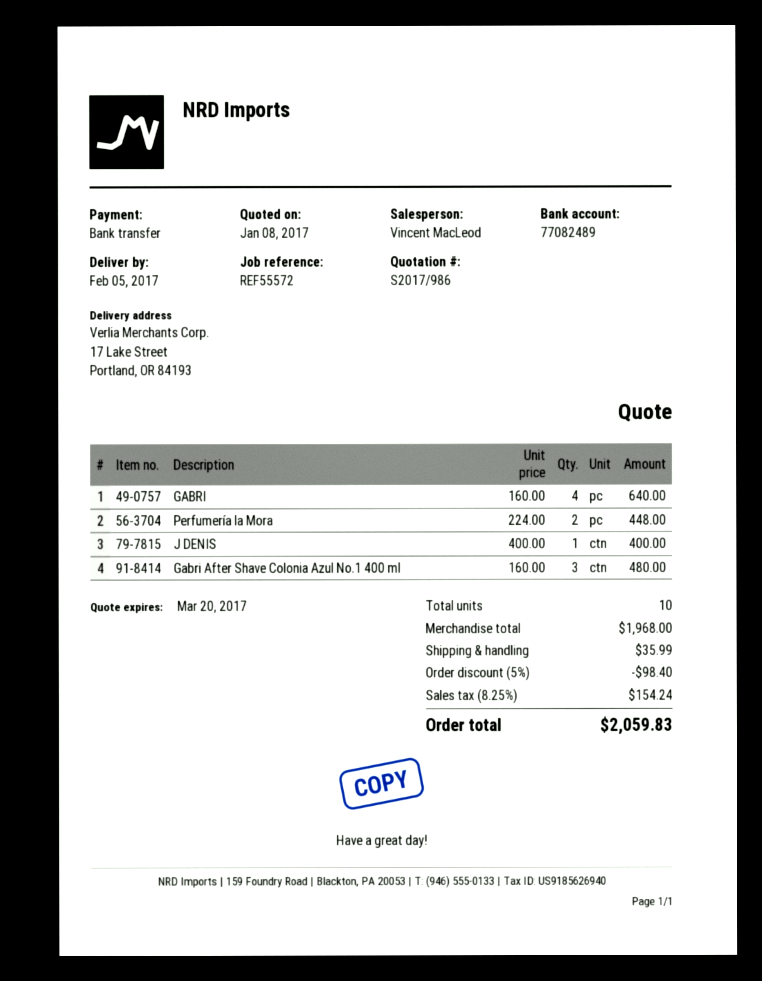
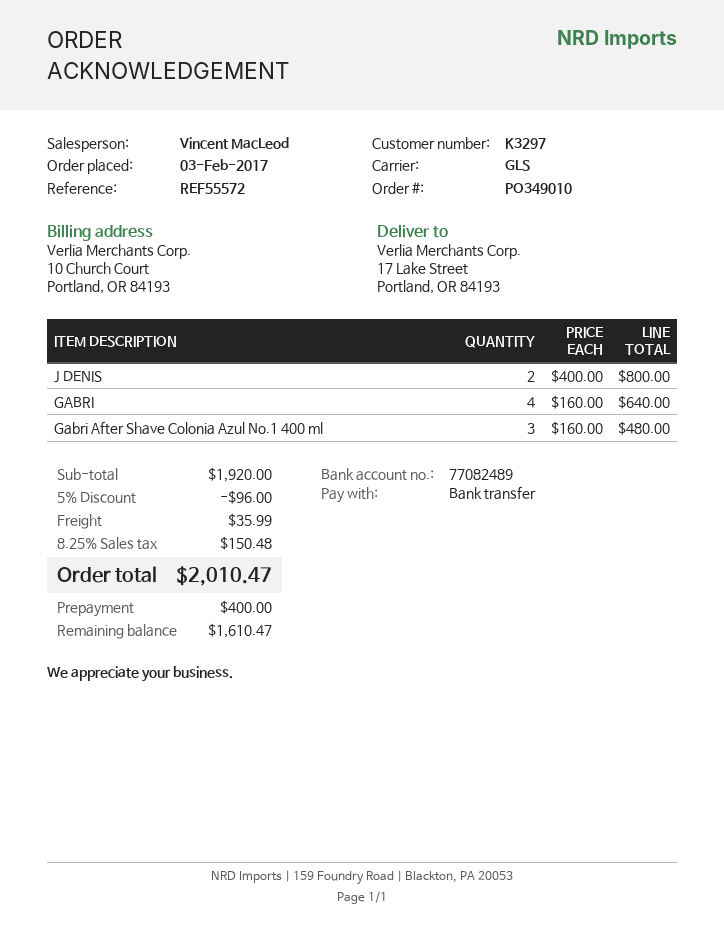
Perfumería la Mora: 2 x 224.00 = 448.00 -> none
J DENIS: 1 x 400.00 = 400.00 -> 2 x 400.00 = 800.00
subtotal: 1968.00 -> 1920.00
discount: 5% = 98.40 -> 5% = 96.00
tax: 8.25% = 154.24 -> 8.25% = 150.48
total: 2059.83 -> 2010.47

